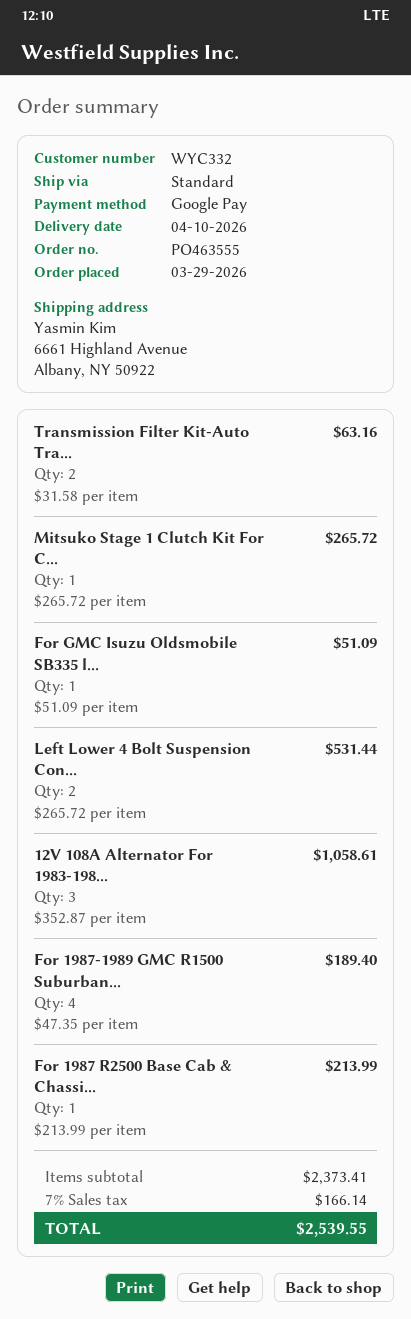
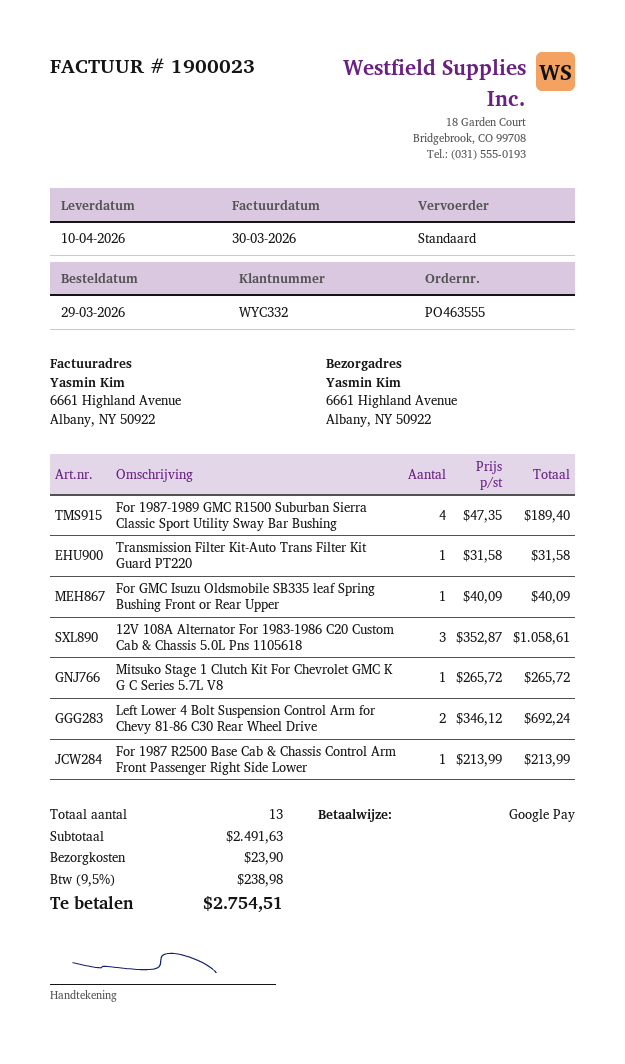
Transmission Filter Kit-Auto Tra...: 2 x 31.58 = 63.16 -> 1 x 31.58 = 31.58
For GMC Isuzu Oldsmobile SB335 l...: 1 x 51.09 = 51.09 -> 1 x 40.09 = 40.09
Left Lower 4 Bolt Suspension Con...: 2 x 265.72 = 531.44 -> 2 x 346.12 = 692.24
subtotal: 2373.41 -> 2491.63
shipping: none -> 23.90
tax: 7% = 166.14 -> 9.5% = 238.98
total: 2539.55 -> 2754.51

